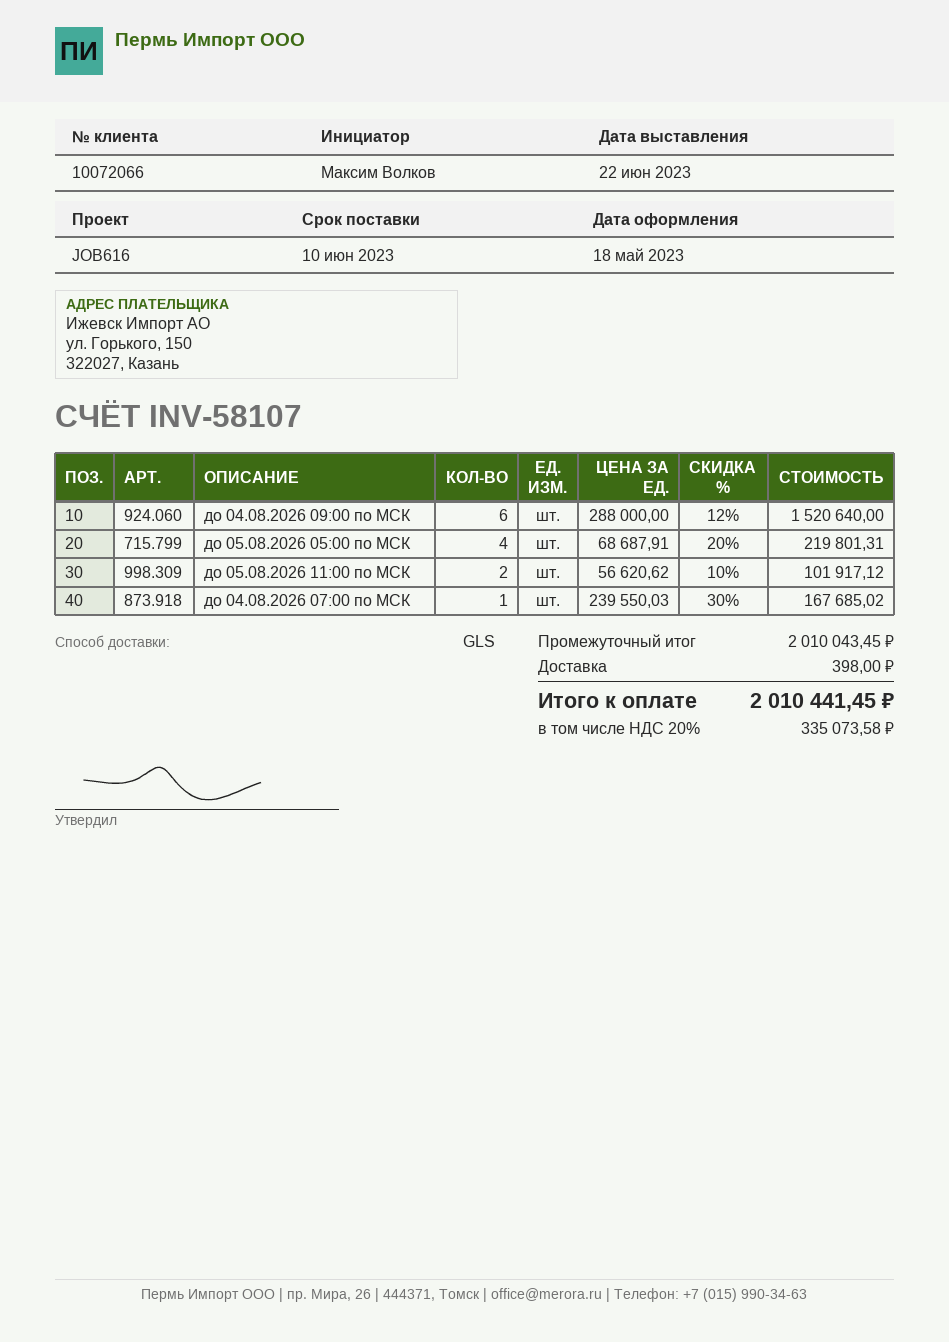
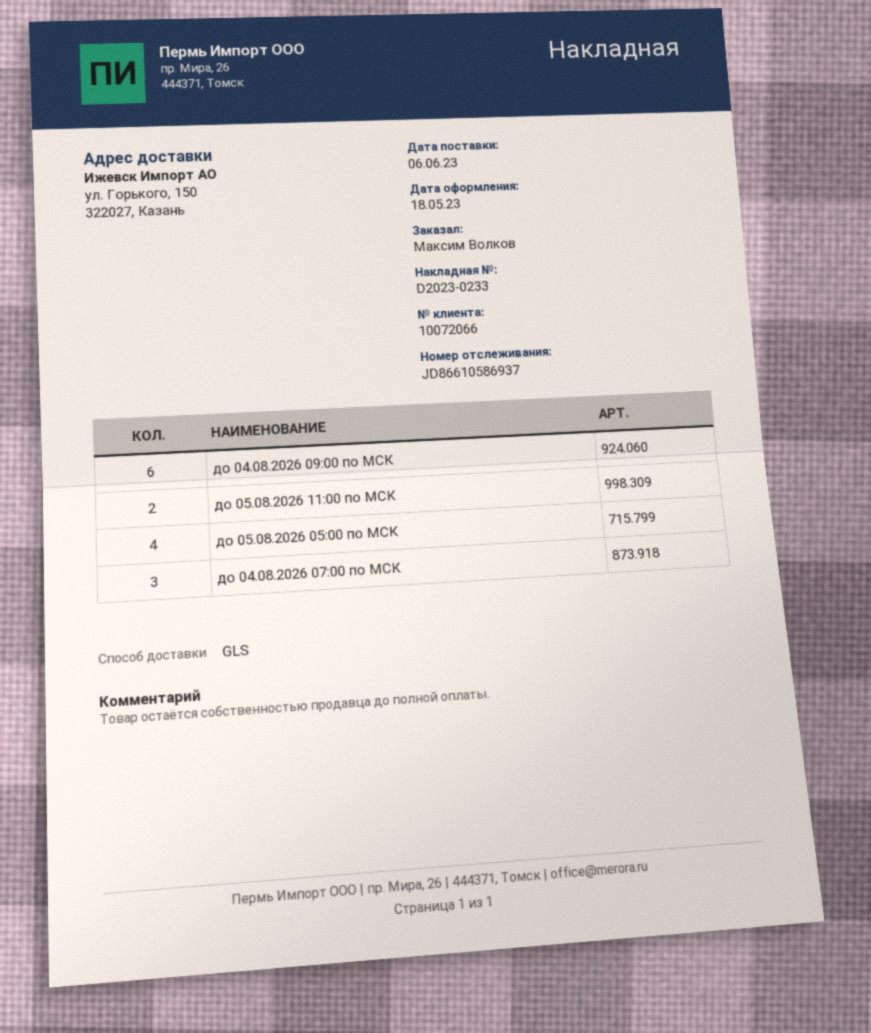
delivery date: 2023-06-10 -> 2023-06-06
до 04.08.2026 07:00 по МСК: 1 -> 3

